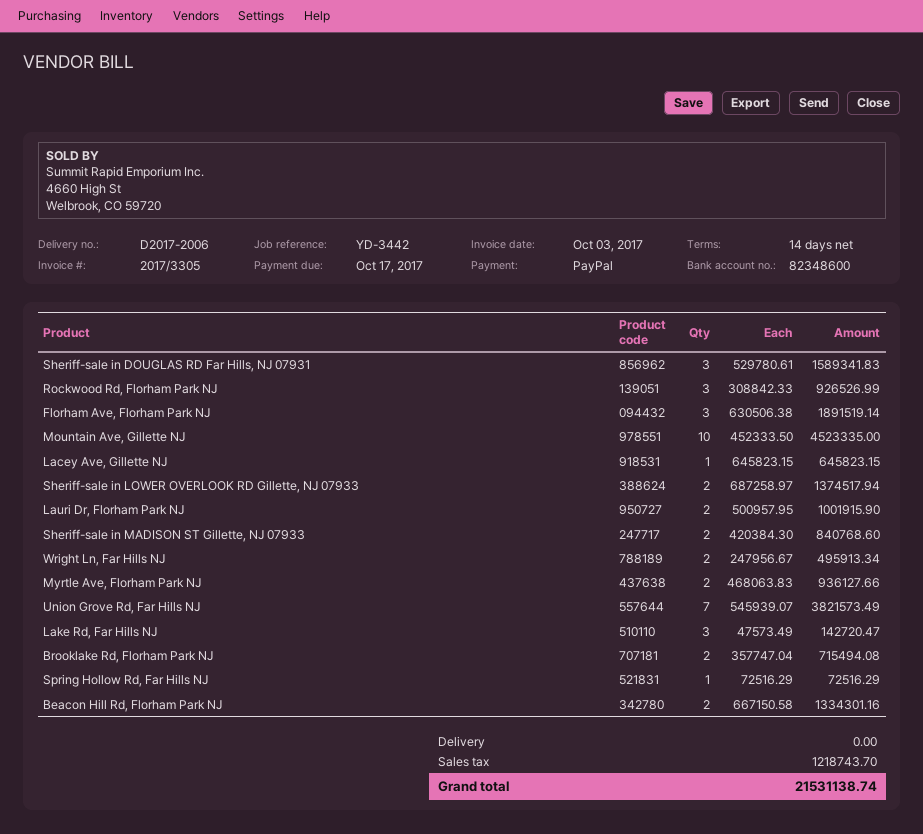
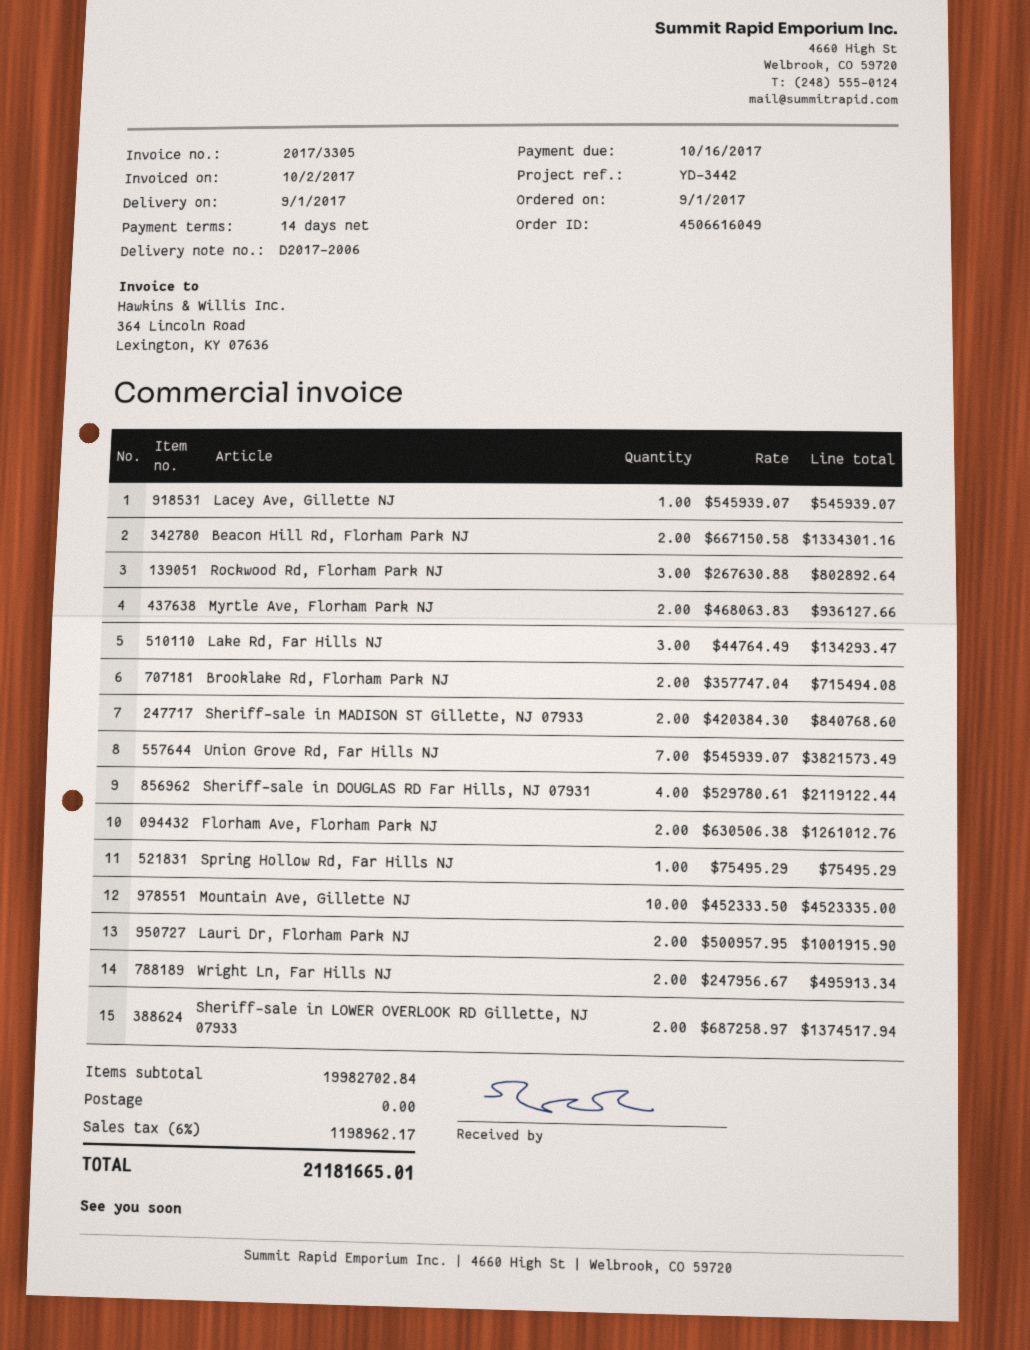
invoice date: 2017-10-03 -> 2017-10-02
due date: 2017-10-17 -> 2017-10-16
Sheriff-sale in DOUGLAS RD Far Hills, NJ 07931: 3 x 529780.61 = 1589341.83 -> 4 x 529780.61 = 2119122.44
Rockwood Rd, Florham Park NJ: 3 x 308842.33 = 926526.99 -> 3 x 267630.88 = 802892.64
Florham Ave, Florham Park NJ: 3 x 630506.38 = 1891519.14 -> 2 x 630506.38 = 1261012.76
Lacey Ave, Gillette NJ: 1 x 645823.15 = 645823.15 -> 1 x 545939.07 = 545939.07
Lake Rd, Far Hills NJ: 3 x 47573.49 = 142720.47 -> 3 x 44764.49 = 134293.47
Spring Hollow Rd, Far Hills NJ: 1 x 72516.29 = 72516.29 -> 1 x 75495.29 = 75495.29
tax: 1218743.70 -> 1198962.17
total: 21531138.74 -> 21181665.01

